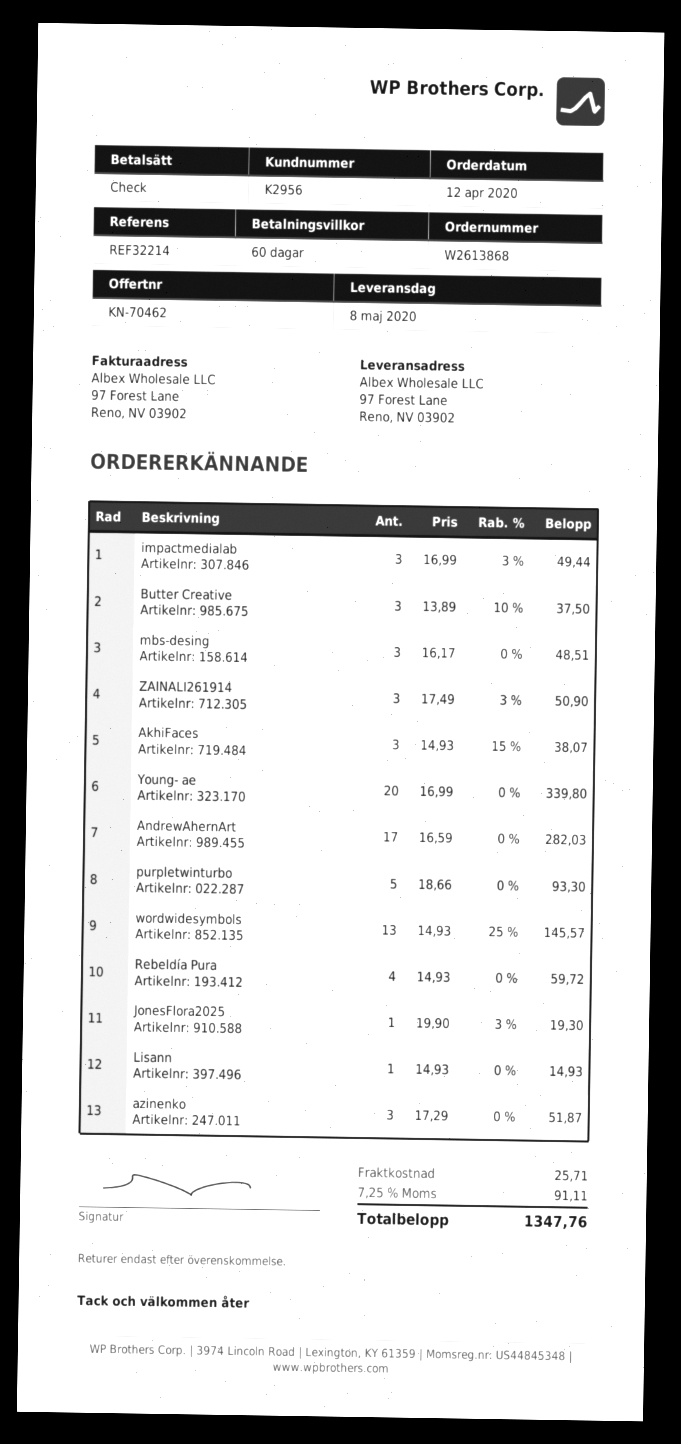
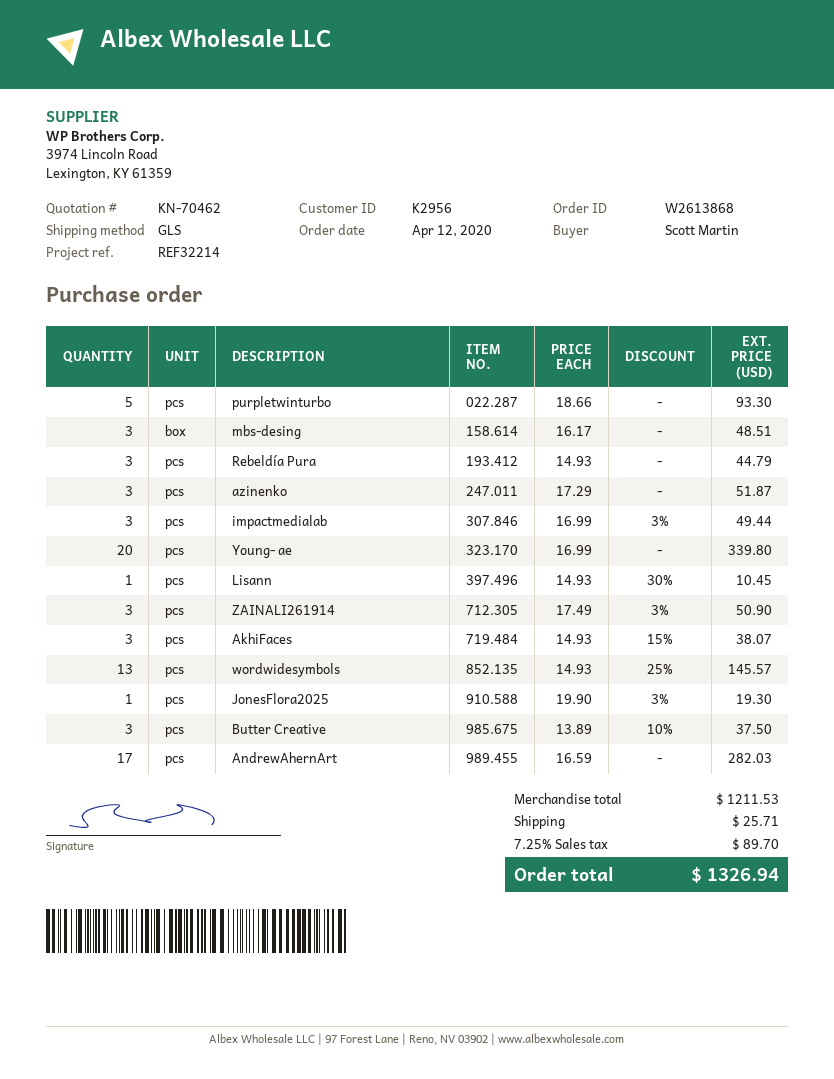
Rebeldía Pura: 4 x 14.93 = 59.72 -> 3 x 14.93 = 44.79
Lisann: 1 x 14.93 = 14.93 -> 1 x 14.93 - 30% = 10.45
tax: 7.25% = 91.11 -> 7.25% = 89.70
total: 1347.76 -> 1326.94

